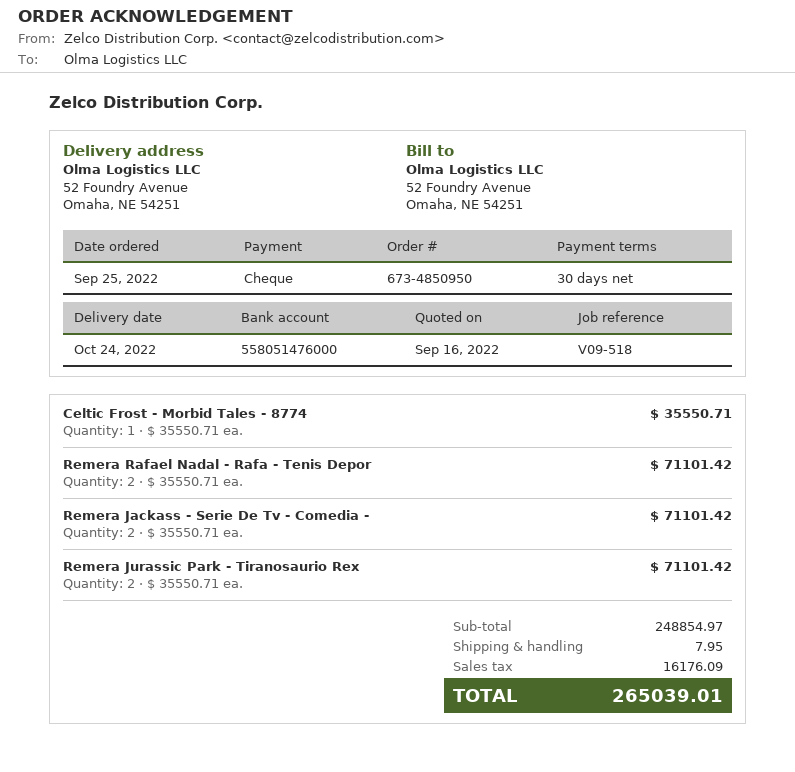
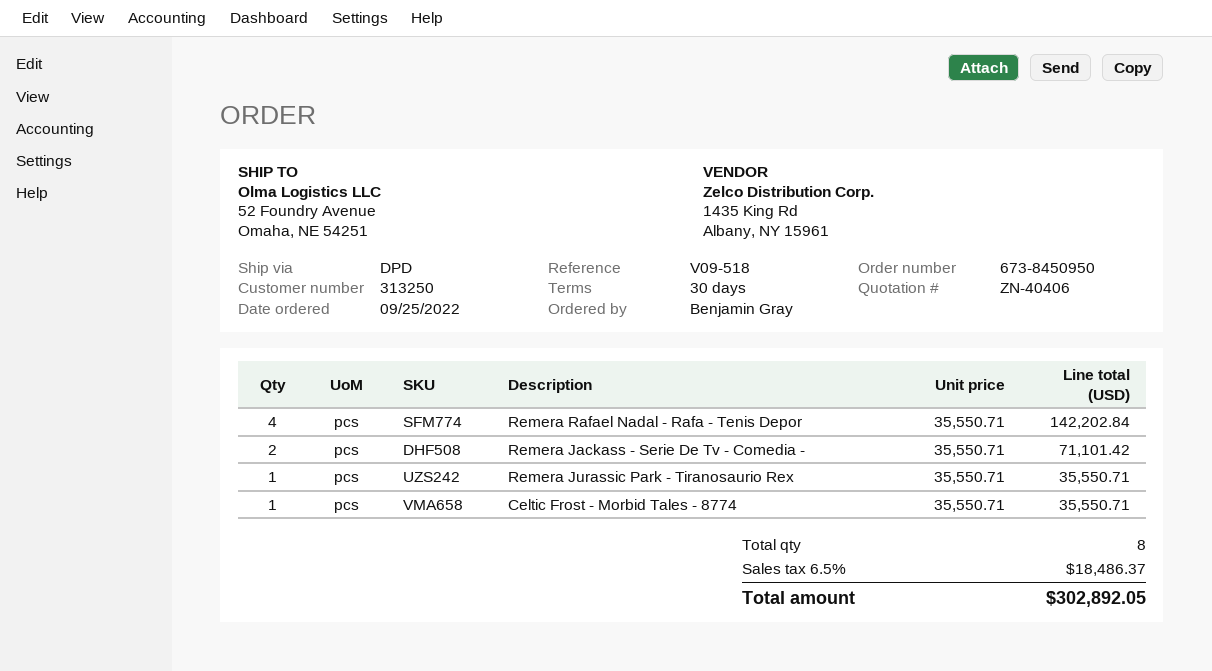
order number: 673-4850950 -> 673-8450950
Remera Rafael Nadal - Rafa - Tenis Depor: 2 x 35550.71 = 71101.42 -> 4 x 35550.71 = 142202.84
Remera Jurassic Park - Tiranosaurio Rex: 2 x 35550.71 = 71101.42 -> 1 x 35550.71 = 35550.71
shipping: 7.95 -> none
tax: 16176.09 -> 18486.37
total: 265039.01 -> 302892.05

